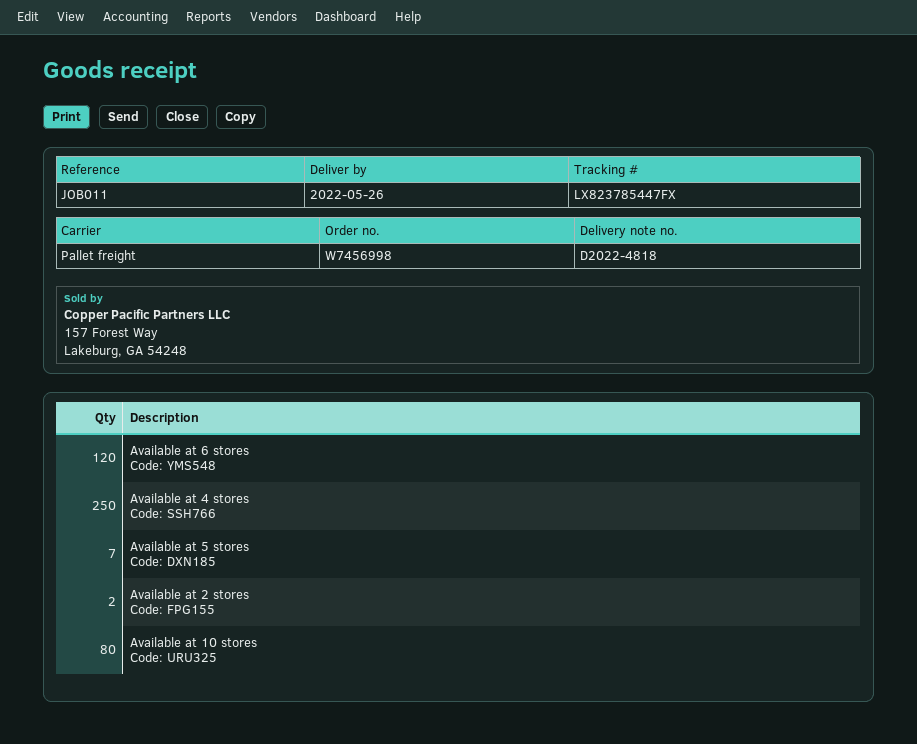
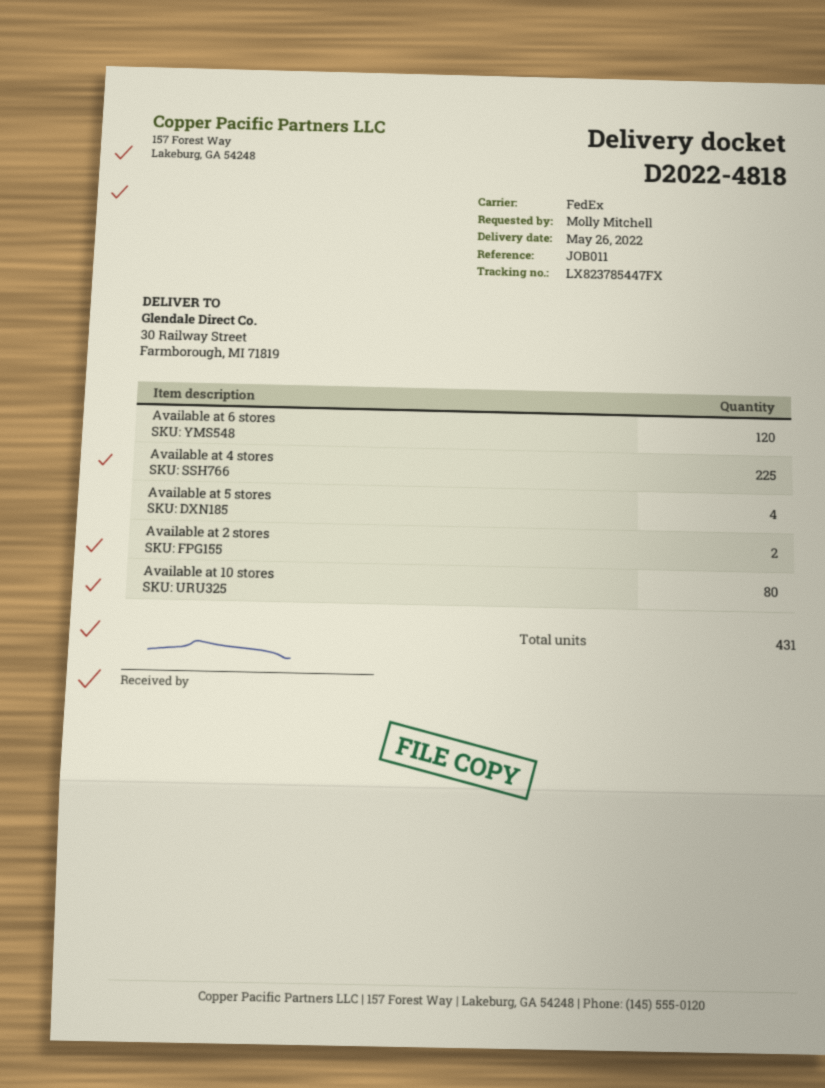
shipping method: pallet freight -> FedEx
Available at 4 stores: 250 -> 225
Available at 5 stores: 7 -> 4

